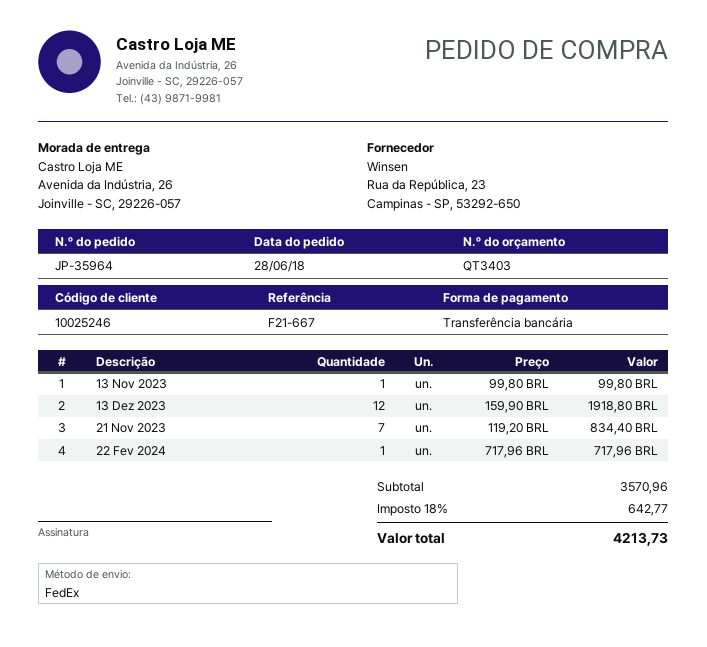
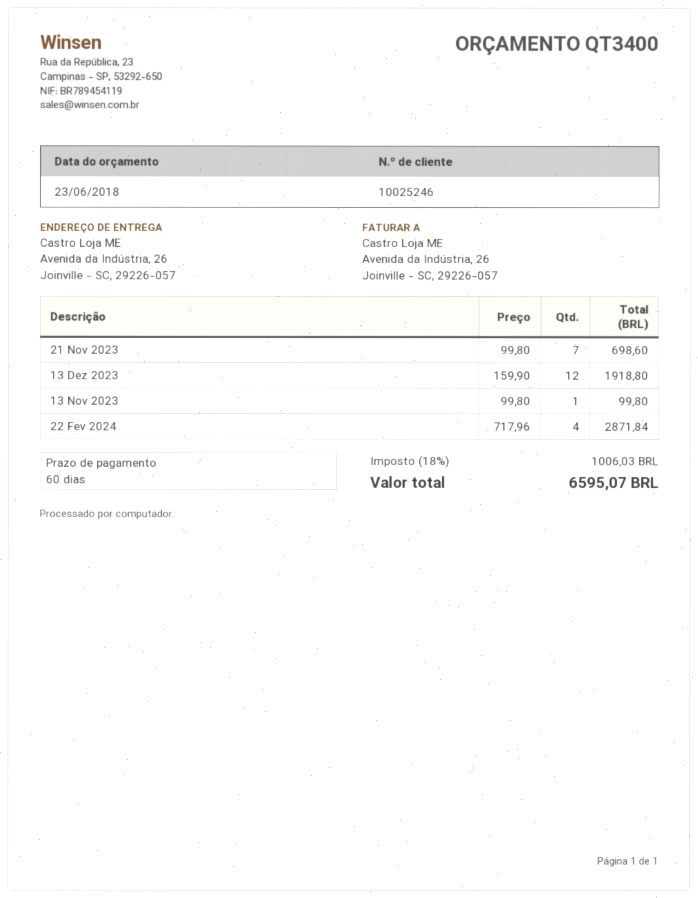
quote number: QT3403 -> QT3400
21 Nov 2023: 7 x 119.20 = 834.40 -> 7 x 99.80 = 698.60
22 Fev 2024: 1 x 717.96 = 717.96 -> 4 x 717.96 = 2871.84
tax: 18% = 642.77 -> 18% = 1006.03
total: 4213.73 -> 6595.07

